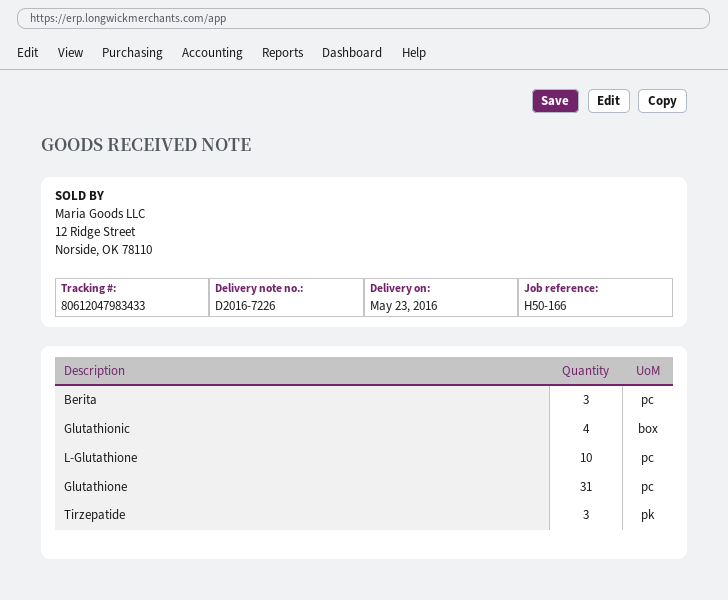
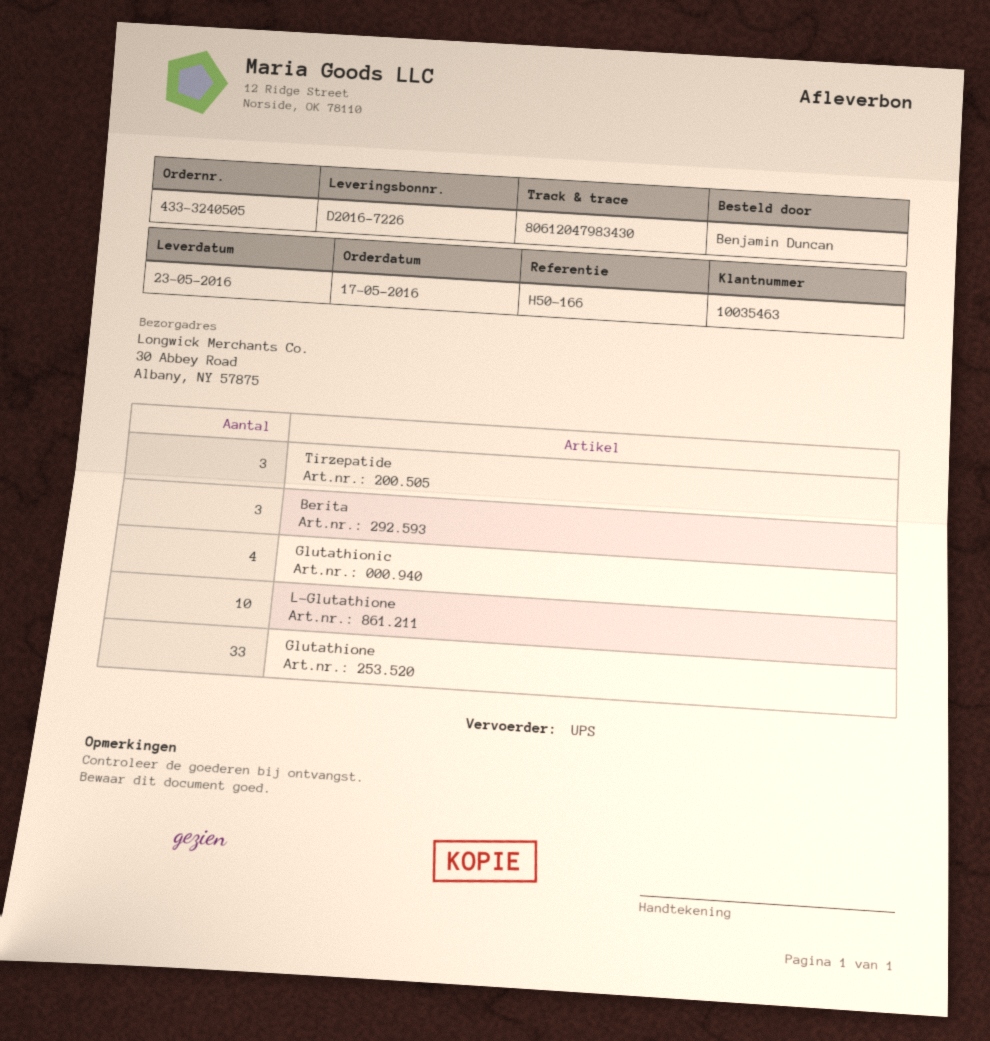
tracking number: 80612047983433 -> 80612047983430
Glutathione: 31 -> 33

